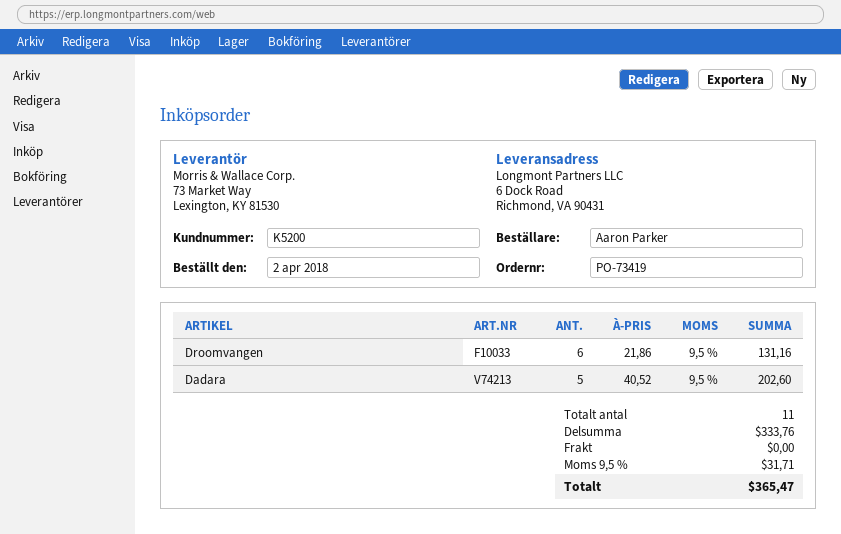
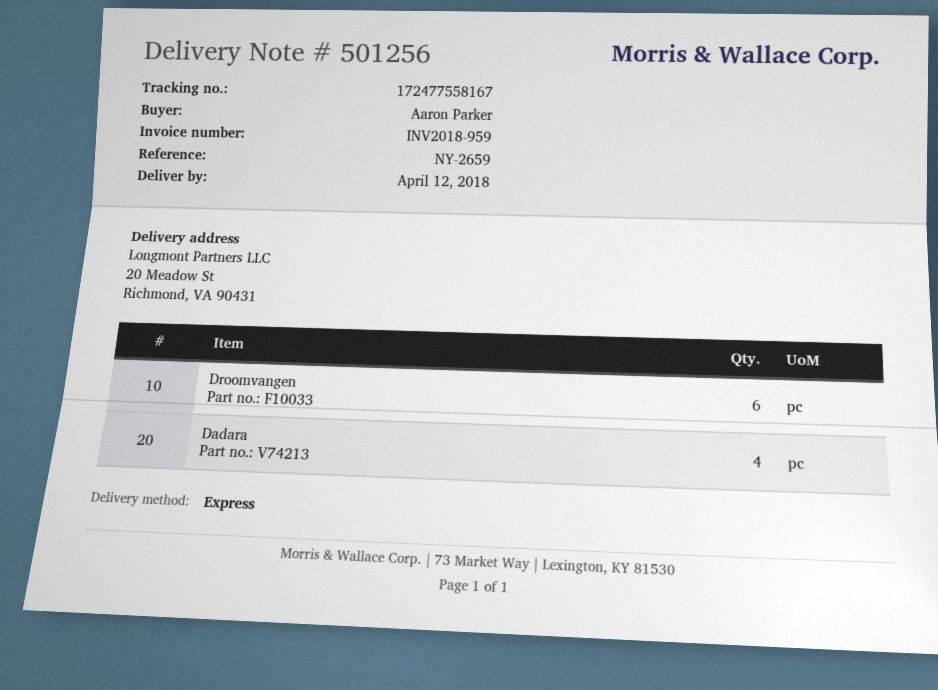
ship to: 6 Dock Road, Richmond, VA 90431 -> 20 Meadow St, Richmond, VA 90431
Dadara: 5 -> 4

